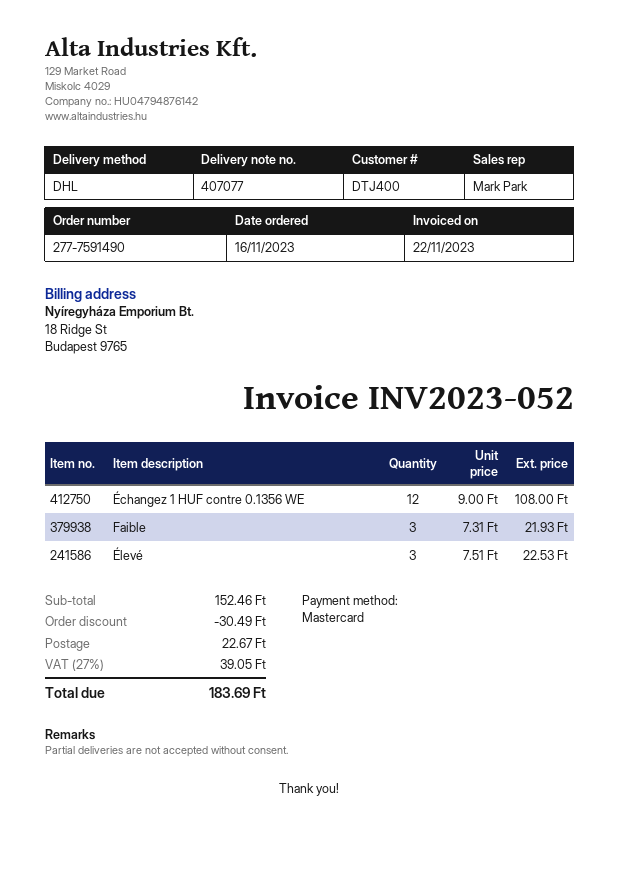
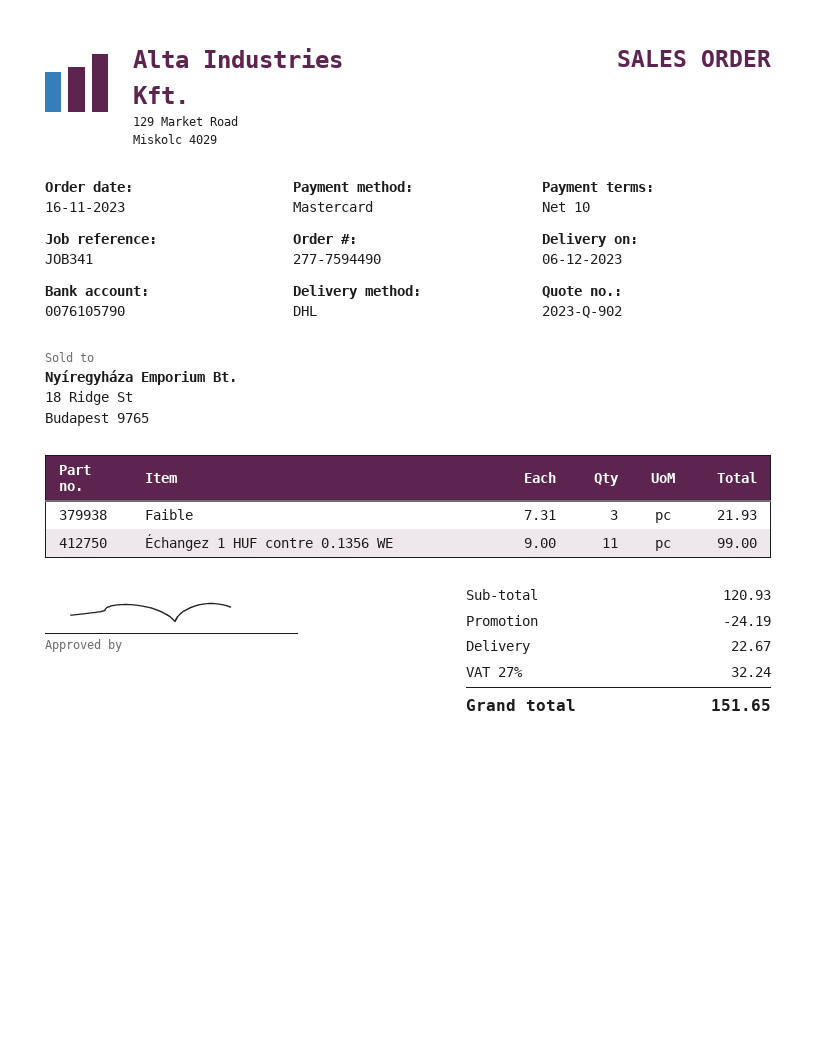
order number: 277-7591490 -> 277-7594490
Échangez 1 HUF contre 0.1356 WE: 12 x 9.00 = 108.00 -> 11 x 9.00 = 99.00
Élevé: 3 x 7.51 = 22.53 -> none
subtotal: 152.46 -> 120.93
discount: 30.49 -> 24.19
tax: 27% = 39.05 -> 27% = 32.24
total: 183.69 -> 151.65

